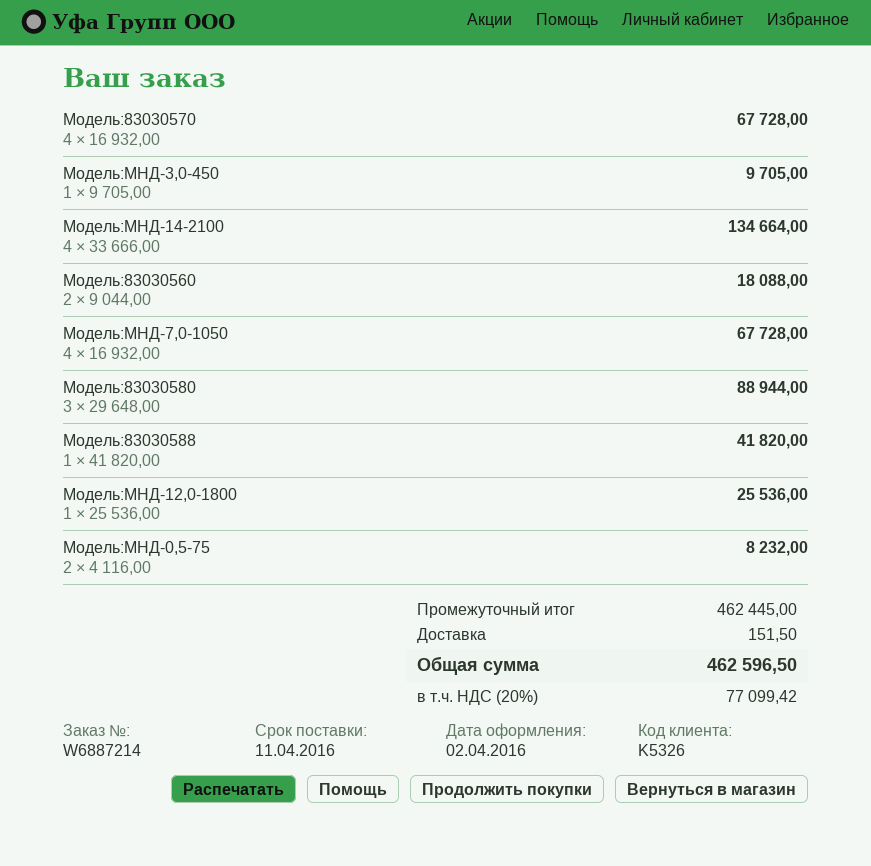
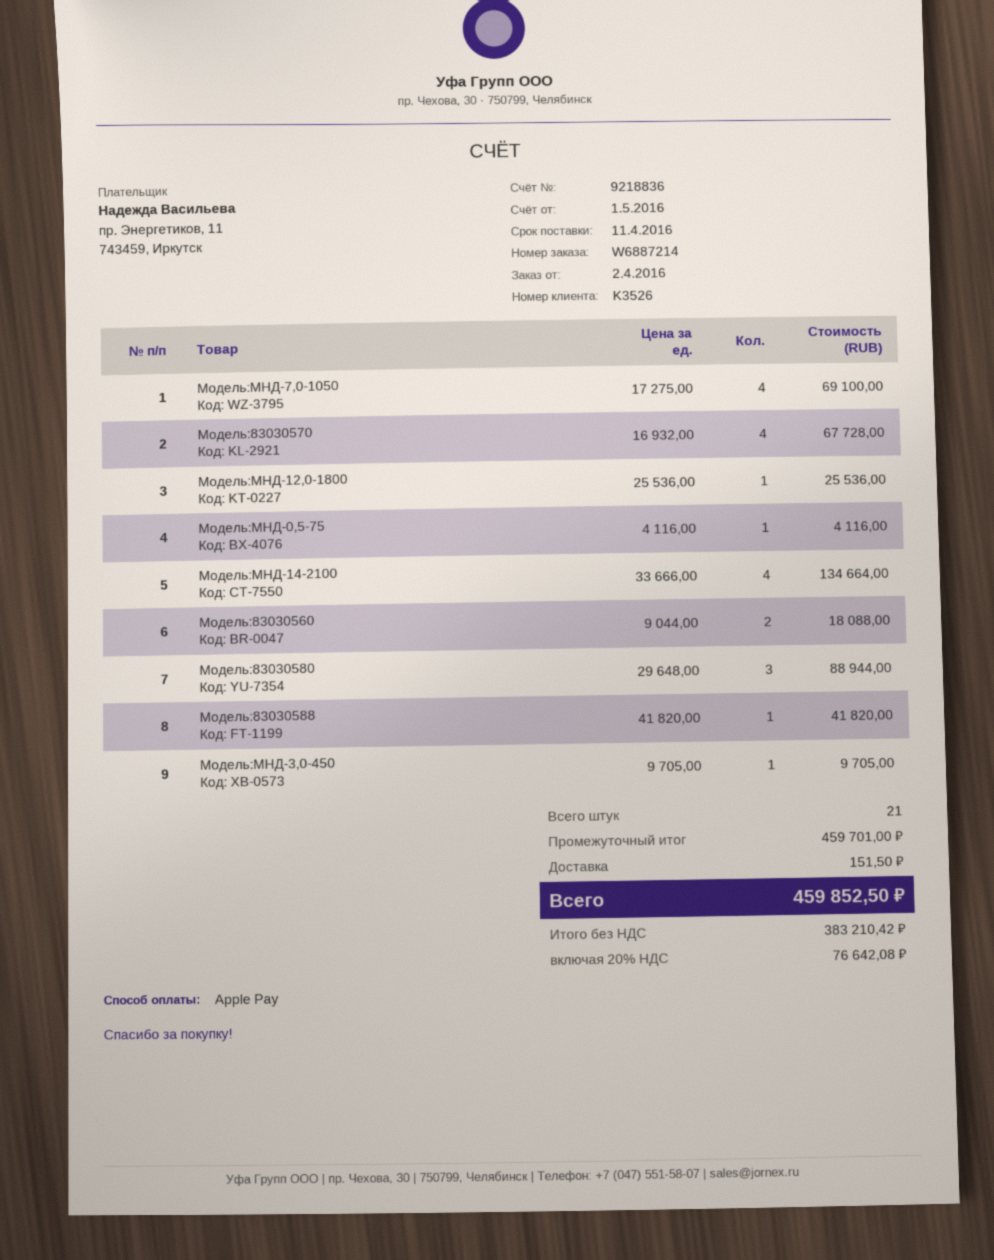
customer number: K5326 -> K3526
Модель:МНД-7,0-1050: 4 x 16932.00 = 67728.00 -> 4 x 17275.00 = 69100.00
Модель:МНД-0,5-75: 2 x 4116.00 = 8232.00 -> 1 x 4116.00 = 4116.00
subtotal: 462445.00 -> 459701.00
tax: 20% = 77099.42 -> 20% = 76642.08
total: 462596.50 -> 459852.50

